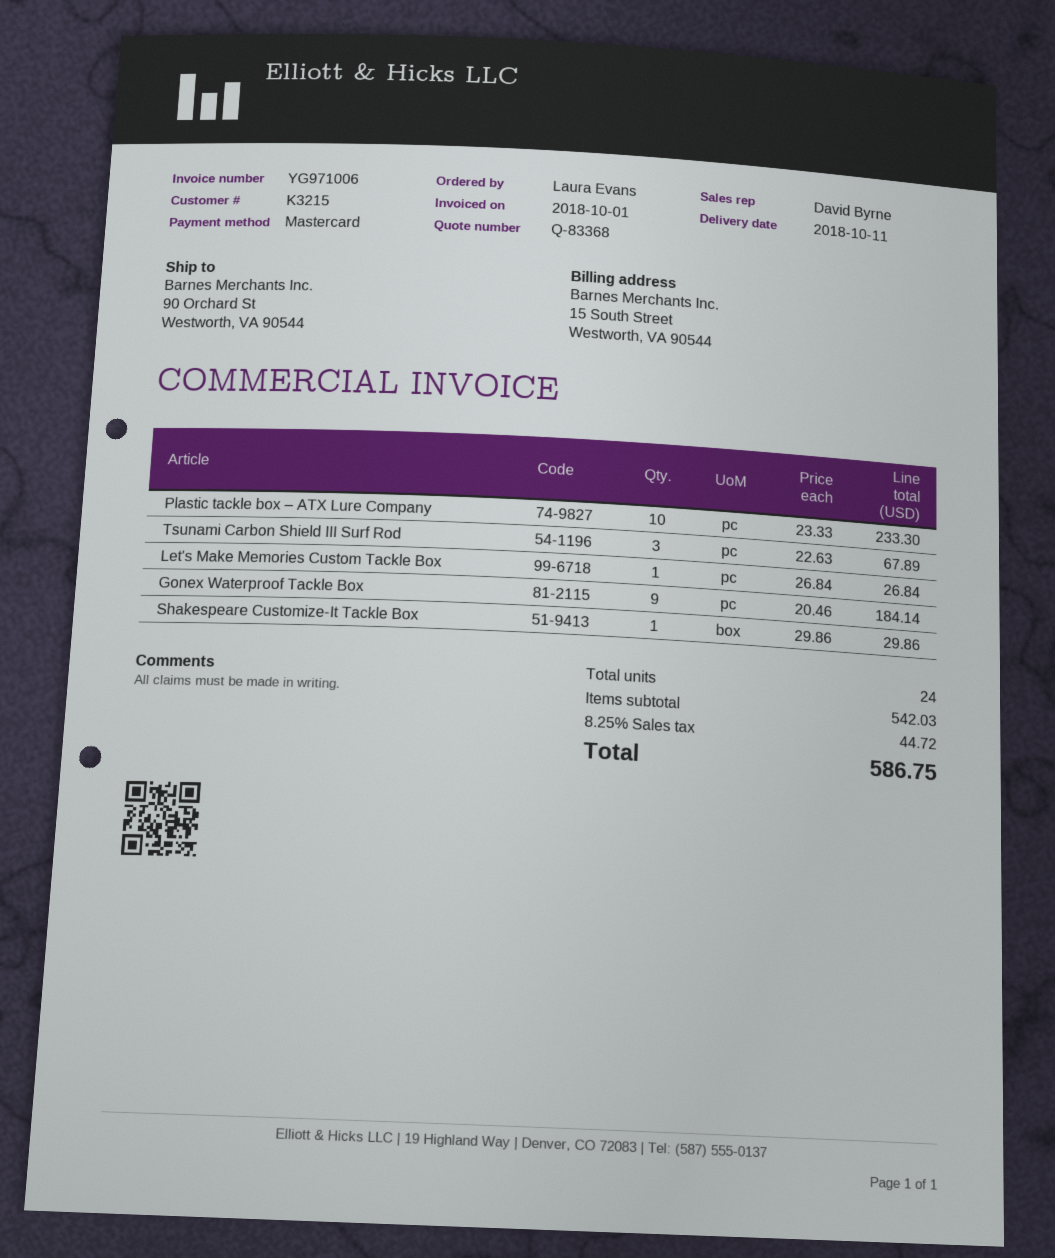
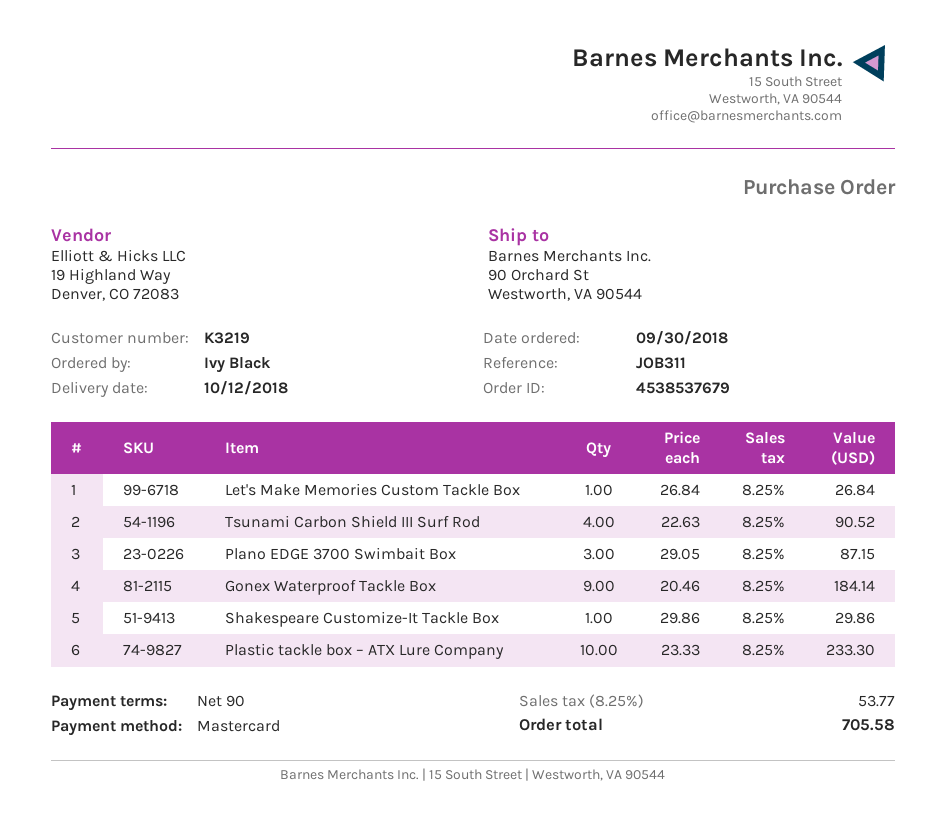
delivery date: 2018-10-11 -> 2018-10-12
customer number: K3215 -> K3219
ordered by: Laura Evans -> Ivy Black
Tsunami Carbon Shield III Surf Rod: 3 x 22.63 = 67.89 -> 4 x 22.63 = 90.52
Plano EDGE 3700 Swimbait Box: none -> 3 x 29.05 = 87.15
tax: 8.25% = 44.72 -> 8.25% = 53.77
total: 586.75 -> 705.58

